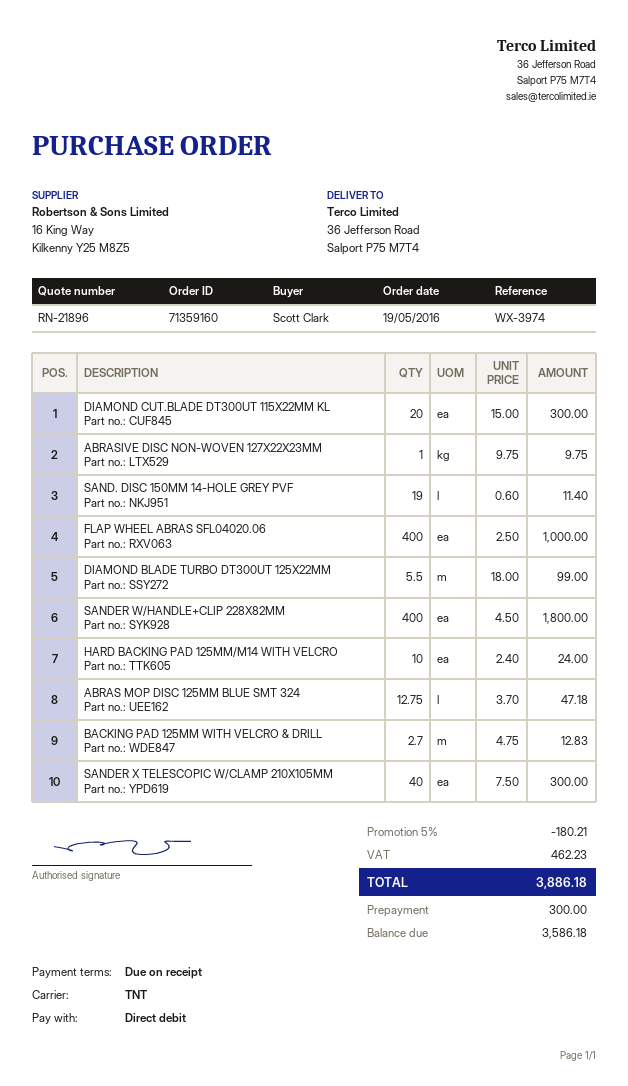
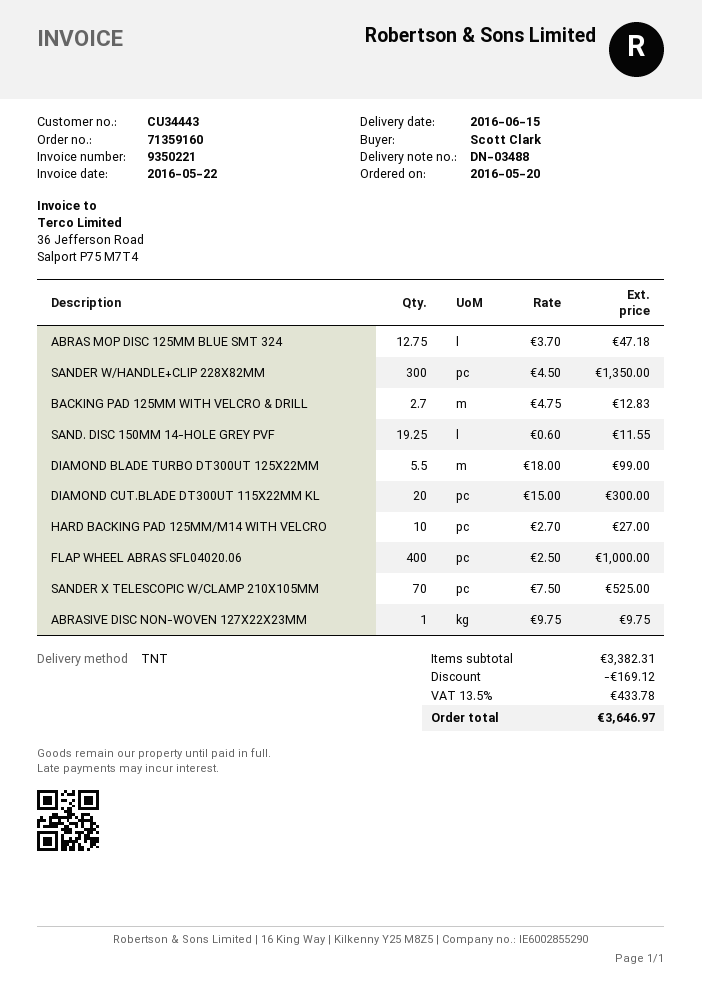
order date: 2016-05-19 -> 2016-05-20
SAND. DISC 150MM 14-HOLE GREY PVF: 19 x 0.60 = 11.40 -> 19.25 x 0.60 = 11.55
SANDER W/HANDLE+CLIP 228X82MM: 400 x 4.50 = 1800.00 -> 300 x 4.50 = 1350.00
HARD BACKING PAD 125MM/M14 WITH VELCRO: 10 x 2.40 = 24.00 -> 10 x 2.70 = 27.00
SANDER X TELESCOPIC W/CLAMP 210X105MM: 40 x 7.50 = 300.00 -> 70 x 7.50 = 525.00
discount: 180.21 -> 169.12
tax: 462.23 -> 433.78
total: 3886.18 -> 3646.97

